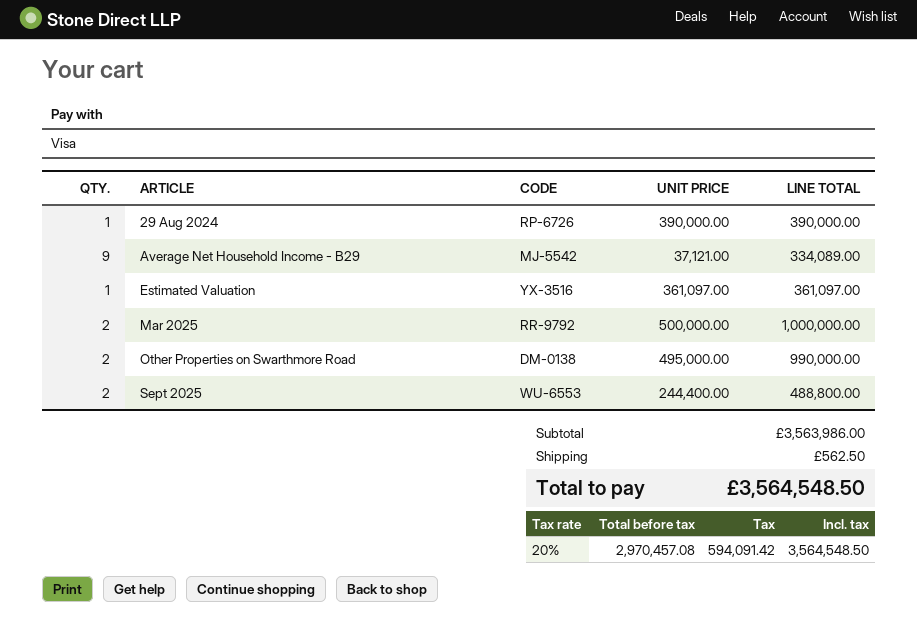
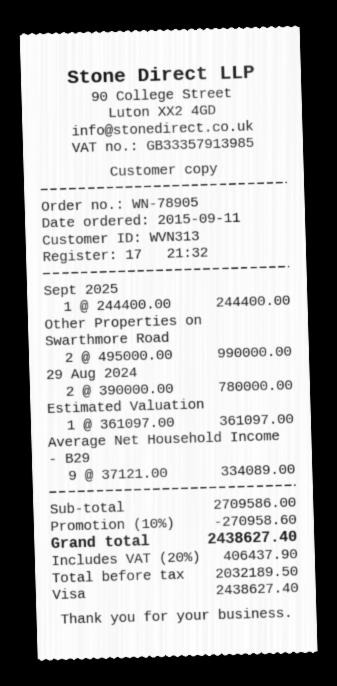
29 Aug 2024: 1 x 390000.00 = 390000.00 -> 2 x 390000.00 = 780000.00
Mar 2025: 2 x 500000.00 = 1000000.00 -> none
Sept 2025: 2 x 244400.00 = 488800.00 -> 1 x 244400.00 = 244400.00
subtotal: 3563986.00 -> 2709586.00
discount: none -> 10% = 270958.60
shipping: 562.50 -> none
net: 2970457.08 -> 2032189.50
tax: 20% = 594091.42 -> 20% = 406437.90
total: 3564548.50 -> 2438627.40

